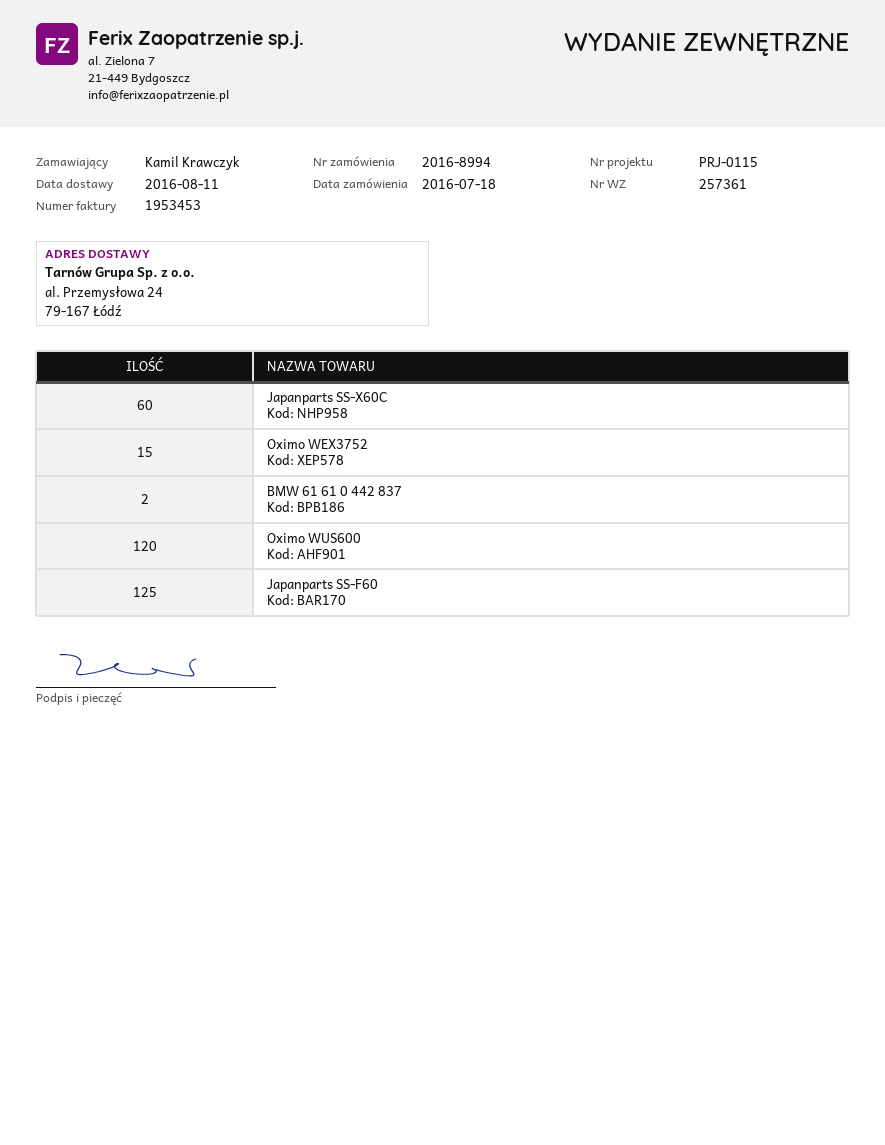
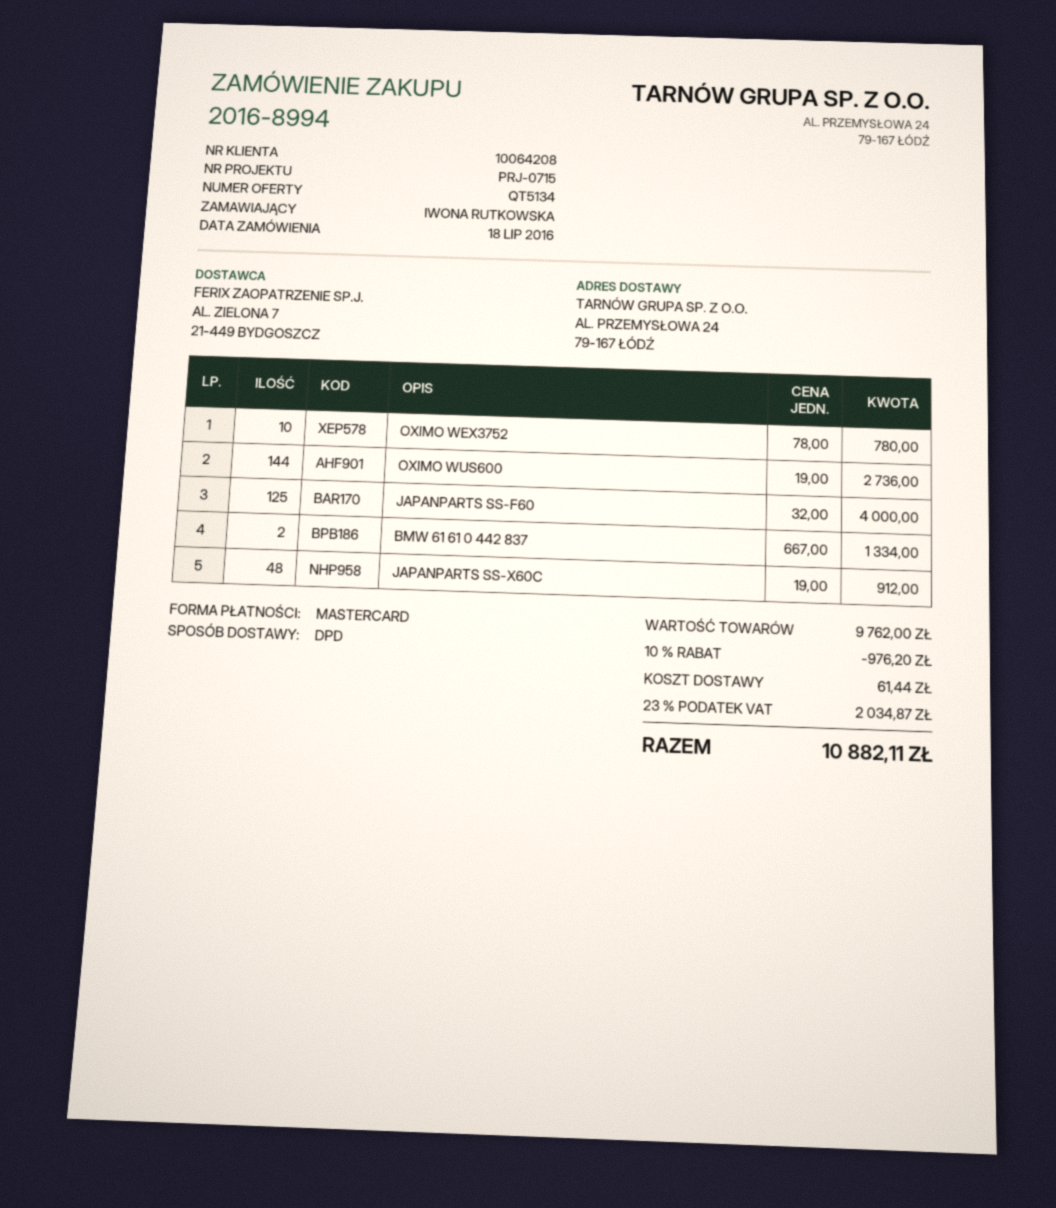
reference: PRJ-0115 -> PRJ-0715
ordered by: Kamil Krawczyk -> IWONA RUTKOWSKA
Japanparts SS-X60C: 60 -> 48
Oximo WEX3752: 15 -> 10
Oximo WUS600: 120 -> 144

